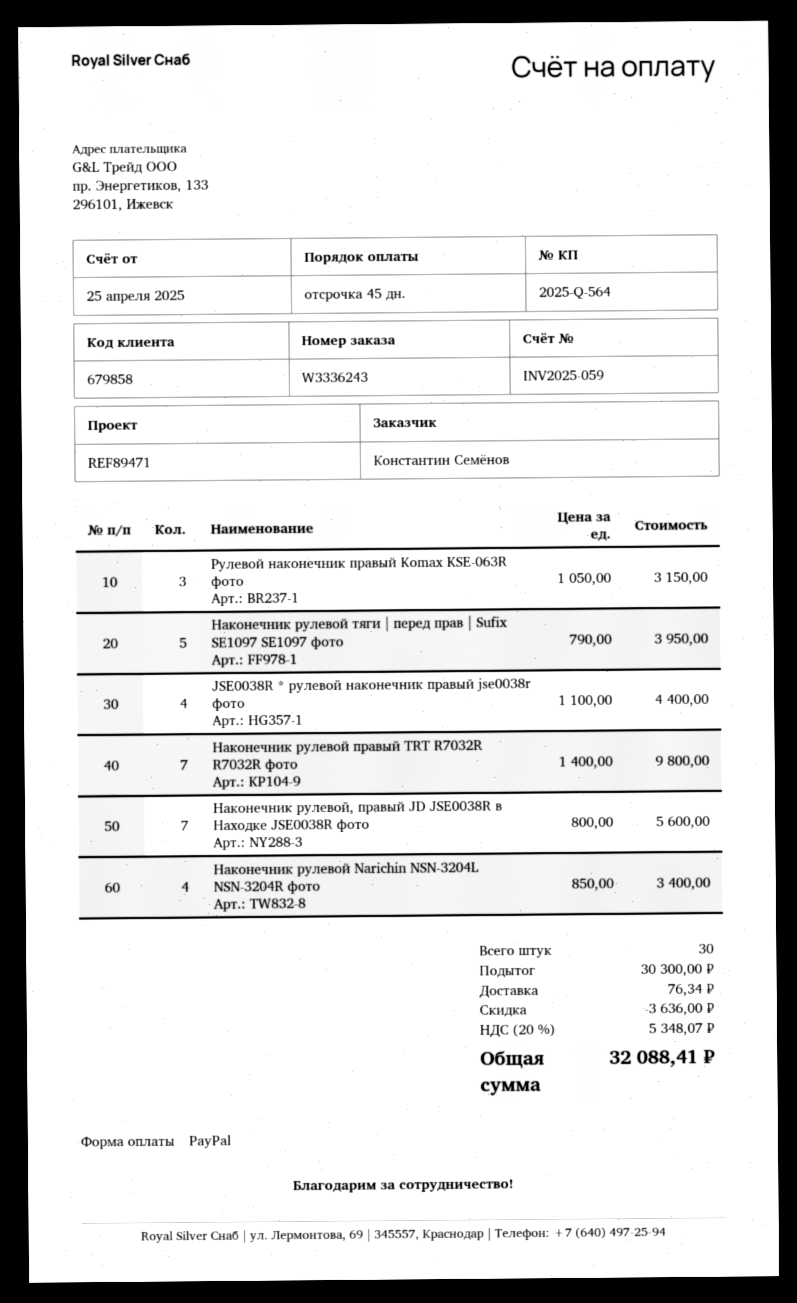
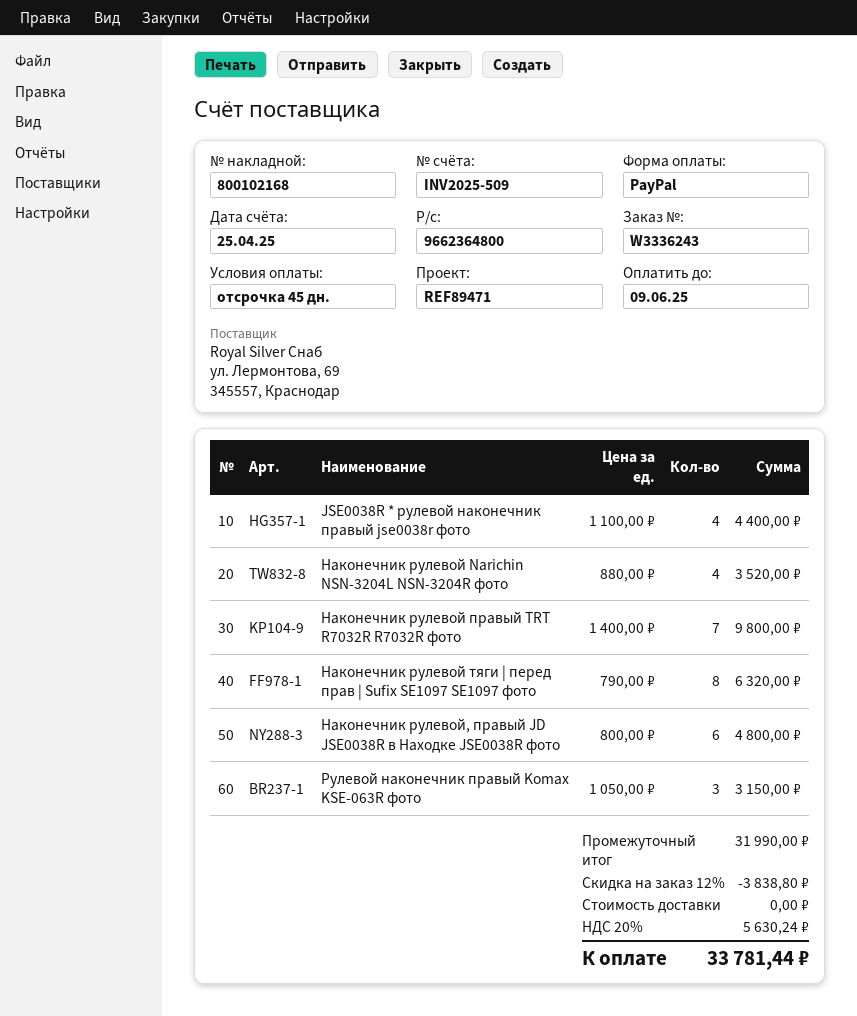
invoice number: INV2025-059 -> INV2025-509
Наконечник рулевой тяги | перед прав | Sufix SE1097 SE1097 фото: 5 x 790.00 = 3950.00 -> 8 x 790.00 = 6320.00
Наконечник рулевой, правый JD JSE0038R в Находке JSE0038R фото: 7 x 800.00 = 5600.00 -> 6 x 800.00 = 4800.00
Наконечник рулевой Narichin NSN-3204L NSN-3204R фото: 4 x 850.00 = 3400.00 -> 4 x 880.00 = 3520.00
subtotal: 30300.00 -> 31990.00
discount: 3636.00 -> 3838.80
shipping: 76.34 -> 0.00
tax: 20% = 5348.07 -> 20% = 5630.24
total: 32088.41 -> 33781.44

